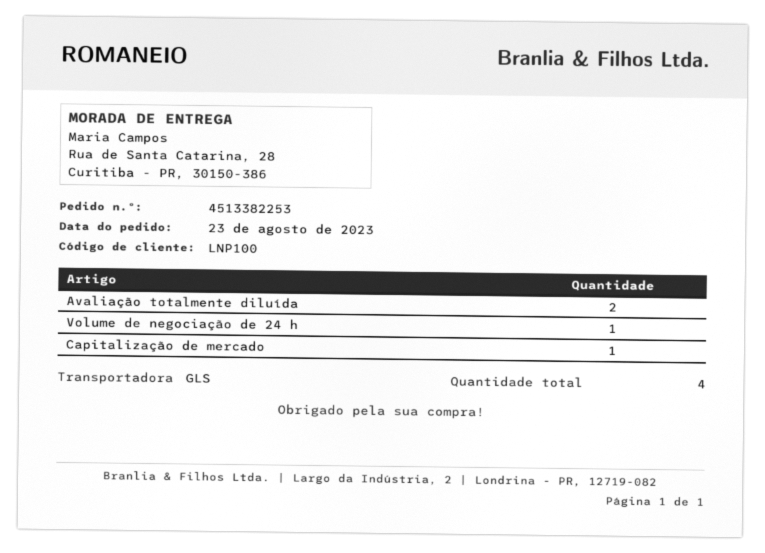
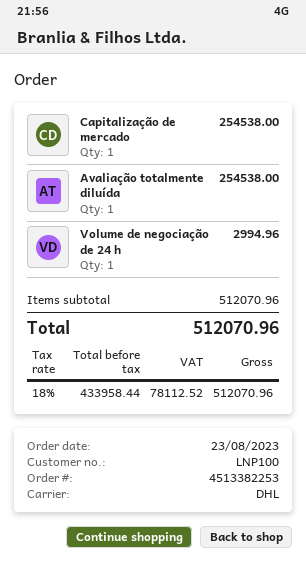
shipping method: GLS -> DHL
Avaliação totalmente diluída: 2 -> 1

